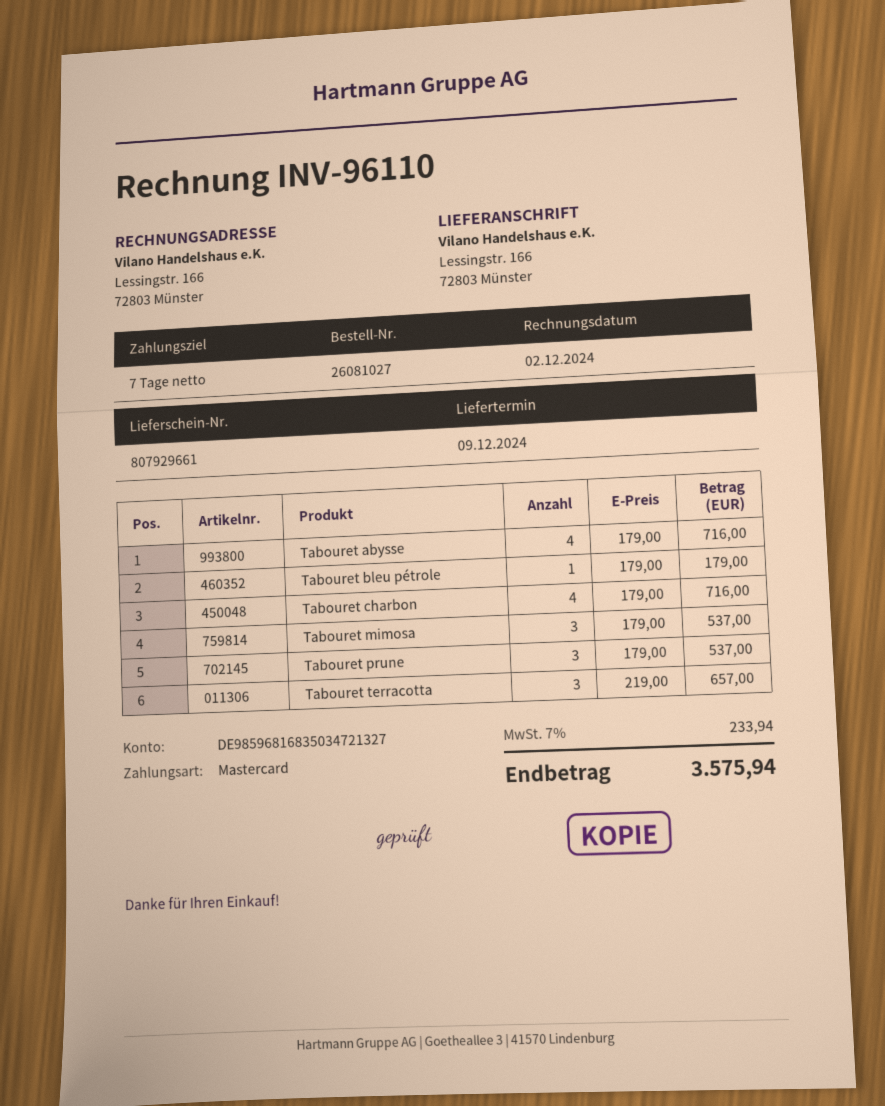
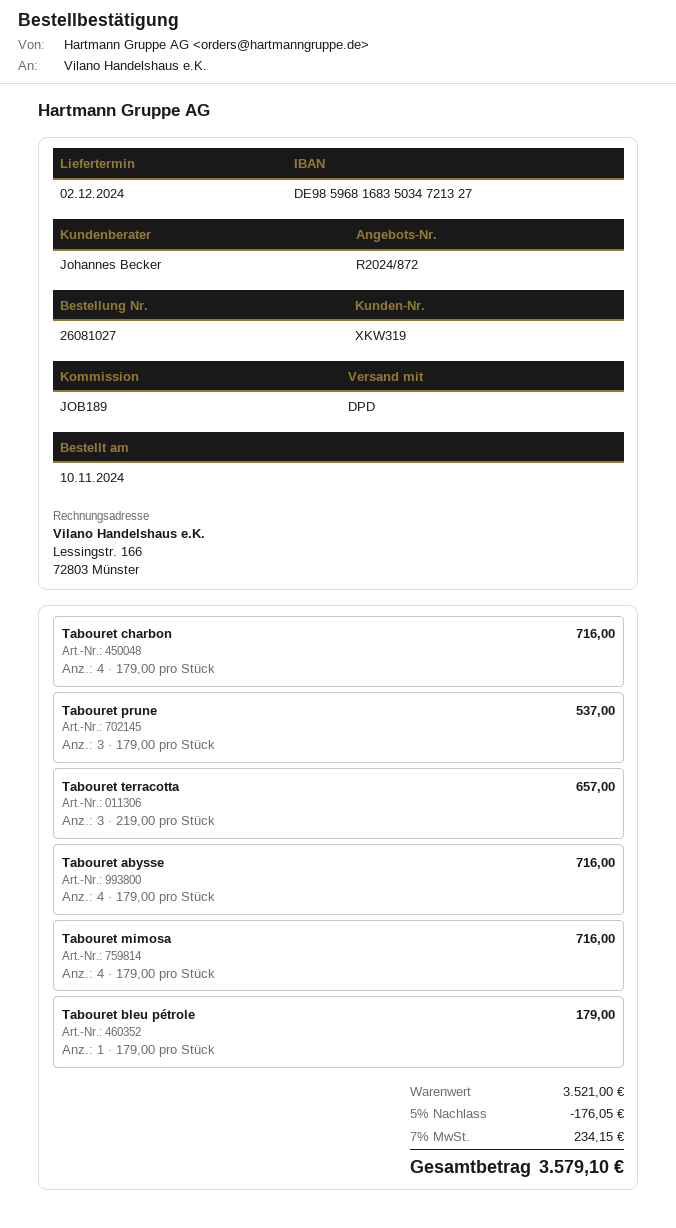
delivery date: 2024-12-09 -> 2024-12-02
Tabouret mimosa: 3 x 179.00 = 537.00 -> 4 x 179.00 = 716.00
discount: none -> 5% = 176.05
tax: 7% = 233.94 -> 7% = 234.15
total: 3575.94 -> 3579.10

